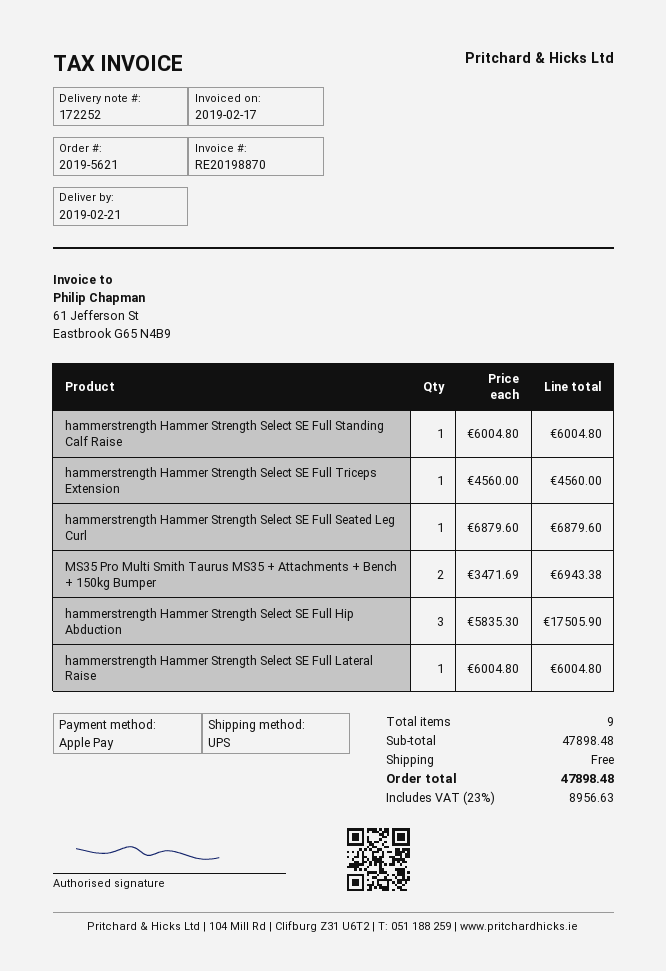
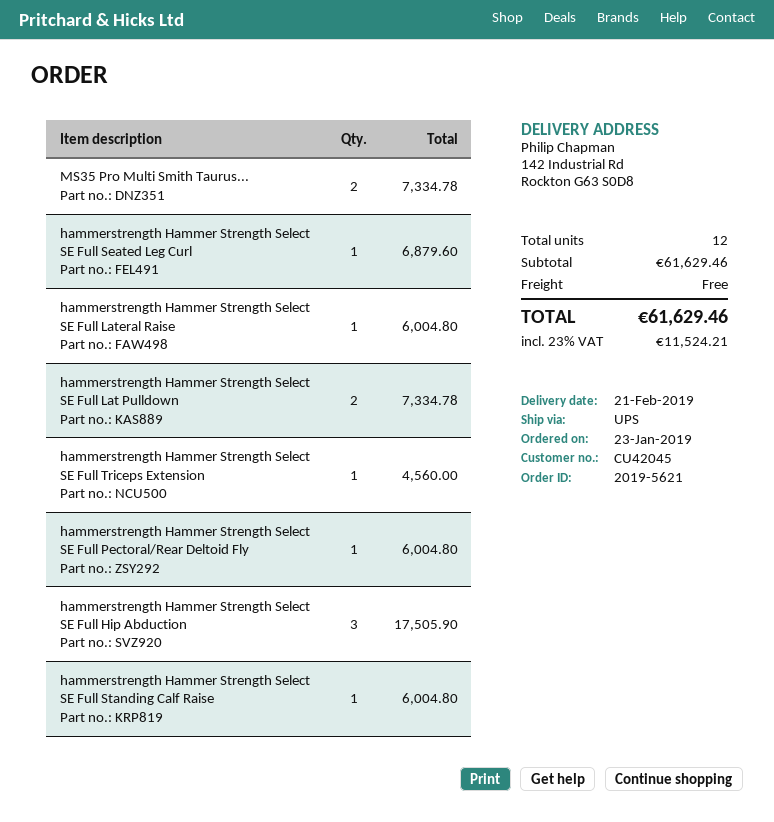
MS35 Pro Multi Smith Taurus MS35 + Attachments + Bench + 150kg Bumper: 2 for 6943.38 -> 2 for 7334.78
hammerstrength Hammer Strength Select SE Full Lat Pulldown: none -> 2 for 7334.78
hammerstrength Hammer Strength Select SE Full Pectoral/Rear Deltoid Fly: none -> 1 for 6004.80
total quantity: 9 -> 12
subtotal: 47898.48 -> 61629.46
tax: 23% = 8956.63 -> 23% = 11524.21
total: 47898.48 -> 61629.46

